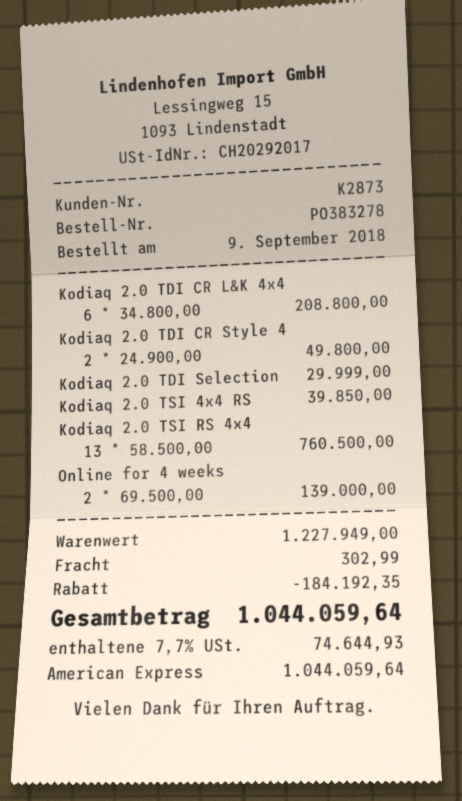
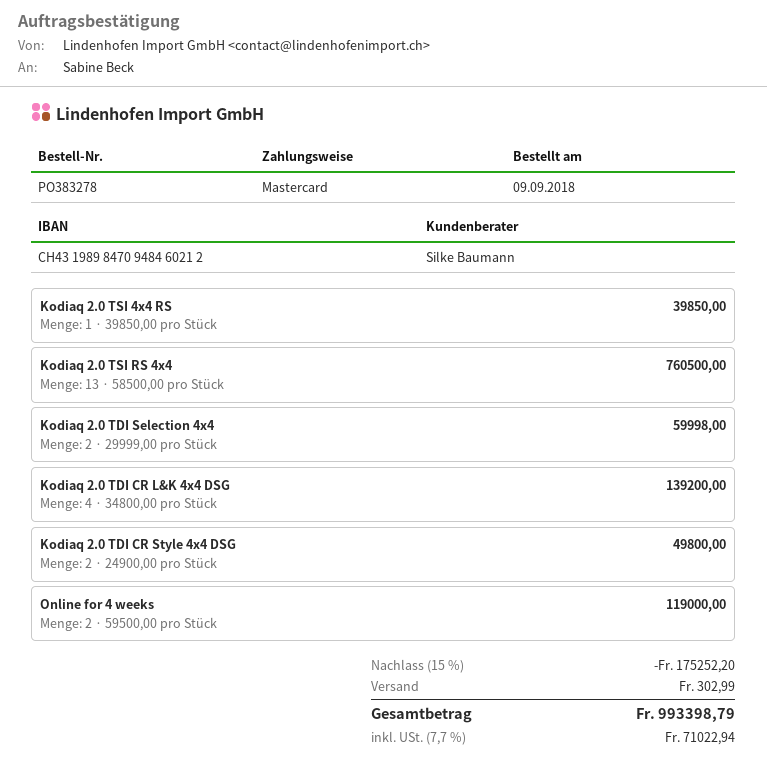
payment method: American Express -> Mastercard
Kodiaq 2.0 TDI CR L&K 4x4: 6 x 34800.00 = 208800.00 -> 4 x 34800.00 = 139200.00
Kodiaq 2.0 TDI Selection: 1 x 29999.00 = 29999.00 -> 2 x 29999.00 = 59998.00
Online for 4 weeks: 2 x 69500.00 = 139000.00 -> 2 x 59500.00 = 119000.00
discount: 184192.35 -> 175252.20
tax: 7.7% = 74644.93 -> 7.7% = 71022.94
total: 1044059.64 -> 993398.79

